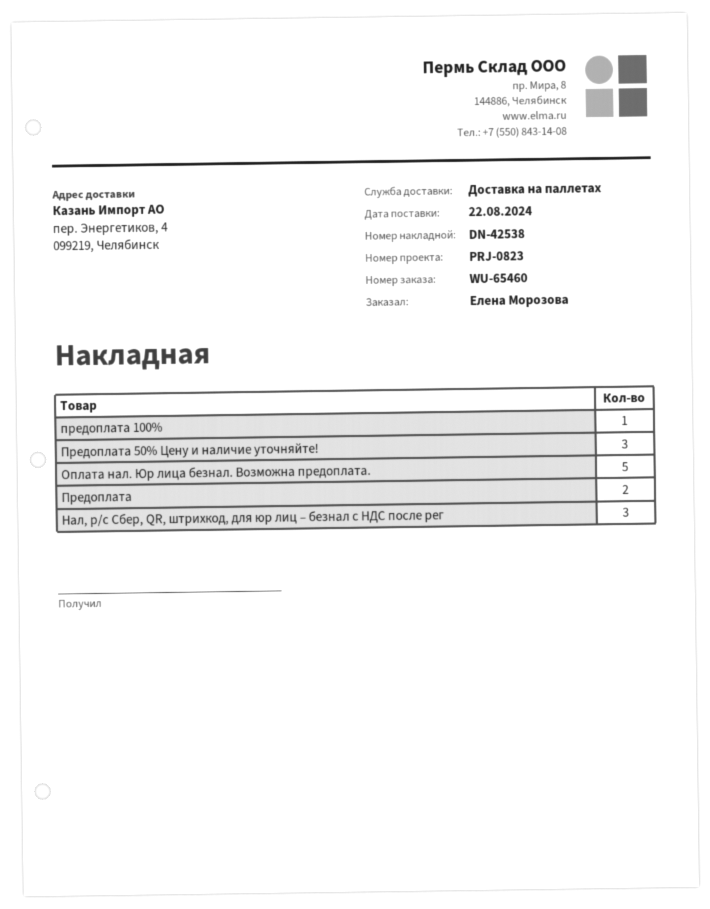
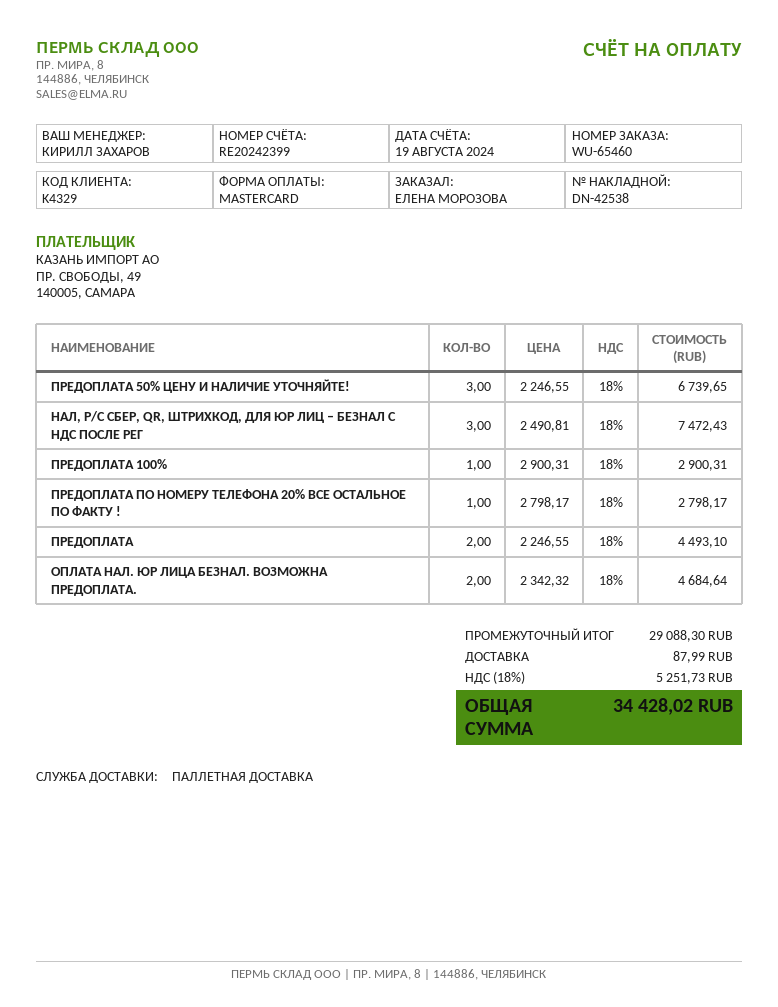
Оплата нал. Юр лица безнал. Возможна предоплата.: 5 -> 2
ПРЕДОПЛАТА ПО НОМЕРУ ТЕЛЕФОНА 20% ВСЕ ОСТАЛЬНОЕ ПО ФАКТУ !: none -> 1

